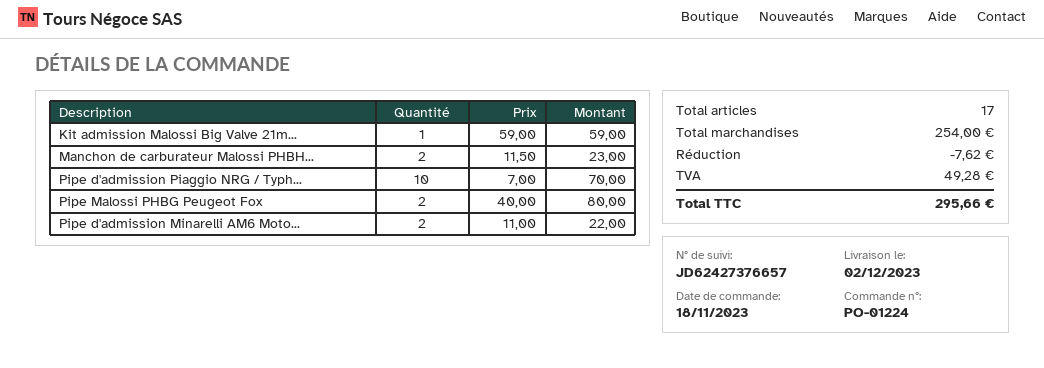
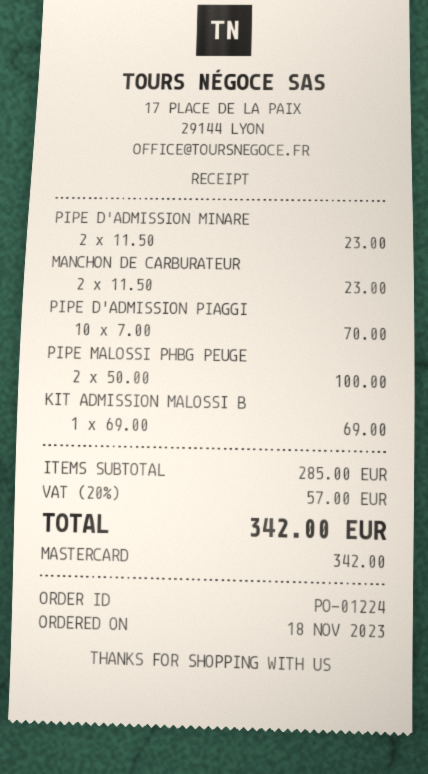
Kit admission Malossi Big Valve 21m...: 1 x 59.00 = 59.00 -> 1 x 69.00 = 69.00
Pipe Malossi PHBG Peugeot Fox: 2 x 40.00 = 80.00 -> 2 x 50.00 = 100.00
Pipe d'admission Minarelli AM6 Moto...: 2 x 11.00 = 22.00 -> 2 x 11.50 = 23.00
subtotal: 254.00 -> 285.00
discount: 7.62 -> none
tax: 49.28 -> 57.00
total: 295.66 -> 342.00

